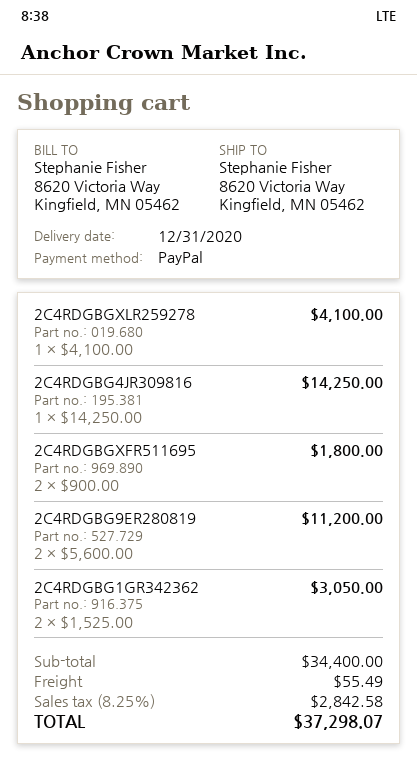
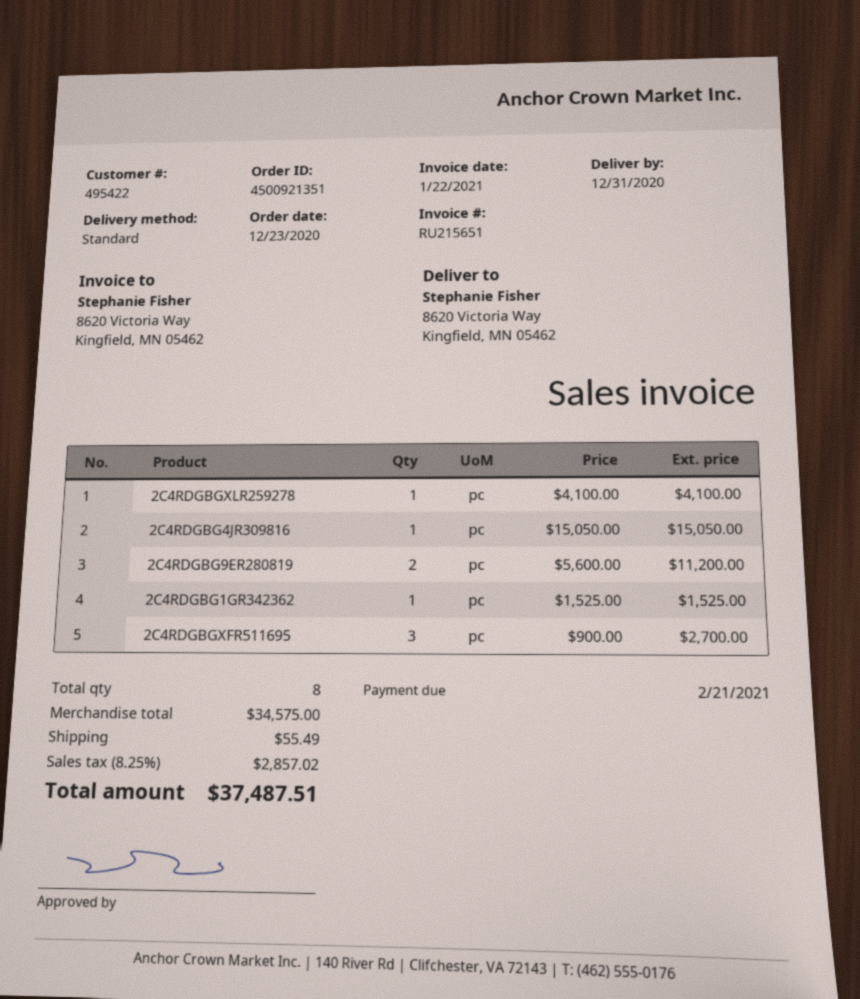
2C4RDGBG4JR309816: 1 x 14250.00 = 14250.00 -> 1 x 15050.00 = 15050.00
2C4RDGBGXFR511695: 2 x 900.00 = 1800.00 -> 3 x 900.00 = 2700.00
2C4RDGBG1GR342362: 2 x 1525.00 = 3050.00 -> 1 x 1525.00 = 1525.00
subtotal: 34400.00 -> 34575.00
tax: 8.25% = 2842.58 -> 8.25% = 2857.02
total: 37298.07 -> 37487.51

